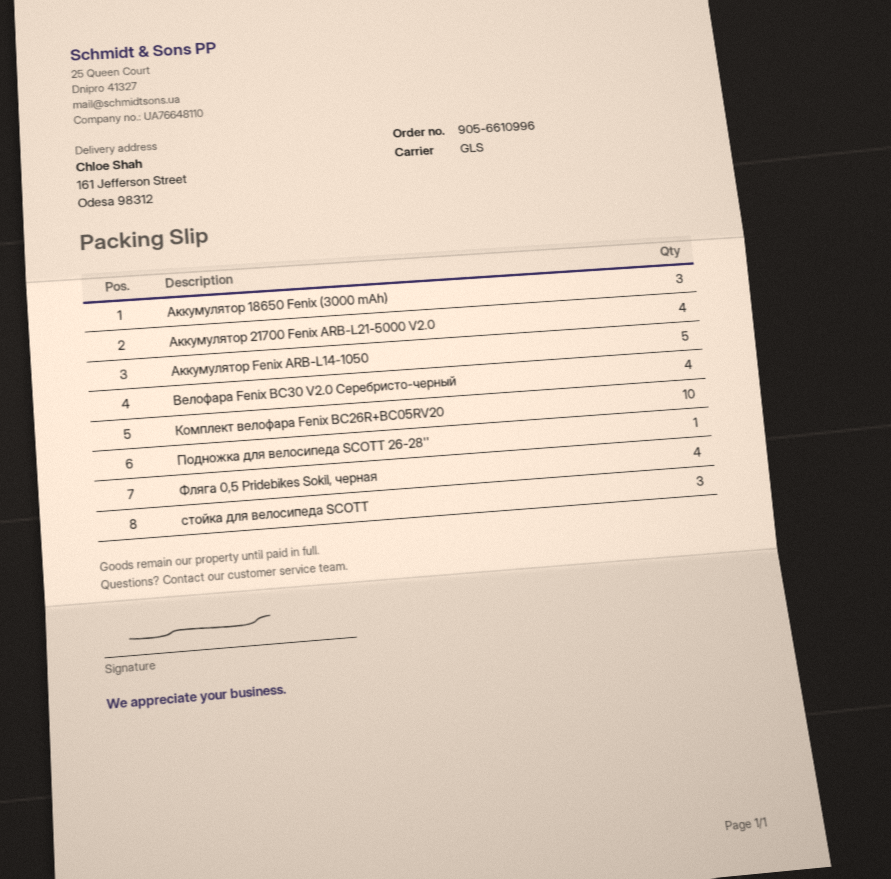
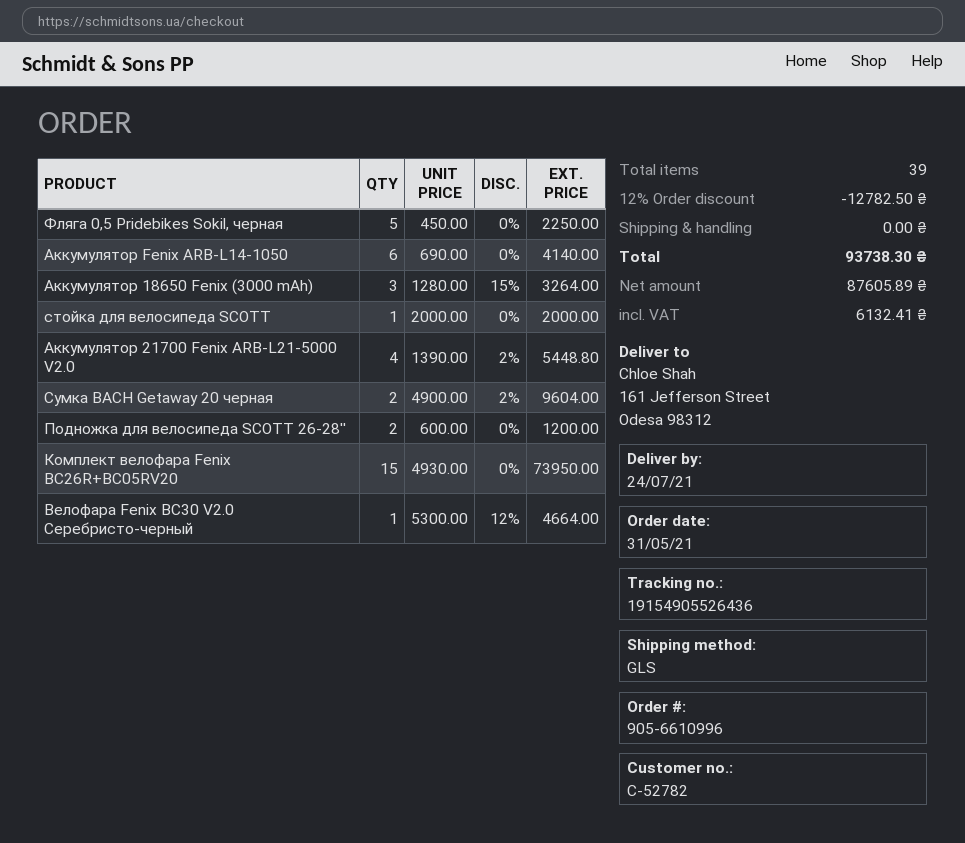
Аккумулятор Fenix ARB-L14-1050: 5 -> 6
Велофара Fenix BC30 V2.0 Серебристо-черный: 4 -> 1
Комплект велофара Fenix BC26R+BC05RV20: 10 -> 15
Подножка для велосипеда SCOTT 26-28'': 1 -> 2
Фляга 0,5 Pridebikes Sokil, черная: 4 -> 5
стойка для велосипеда SCOTT: 3 -> 1
Сумка BACH Getaway 20 черная: none -> 2

